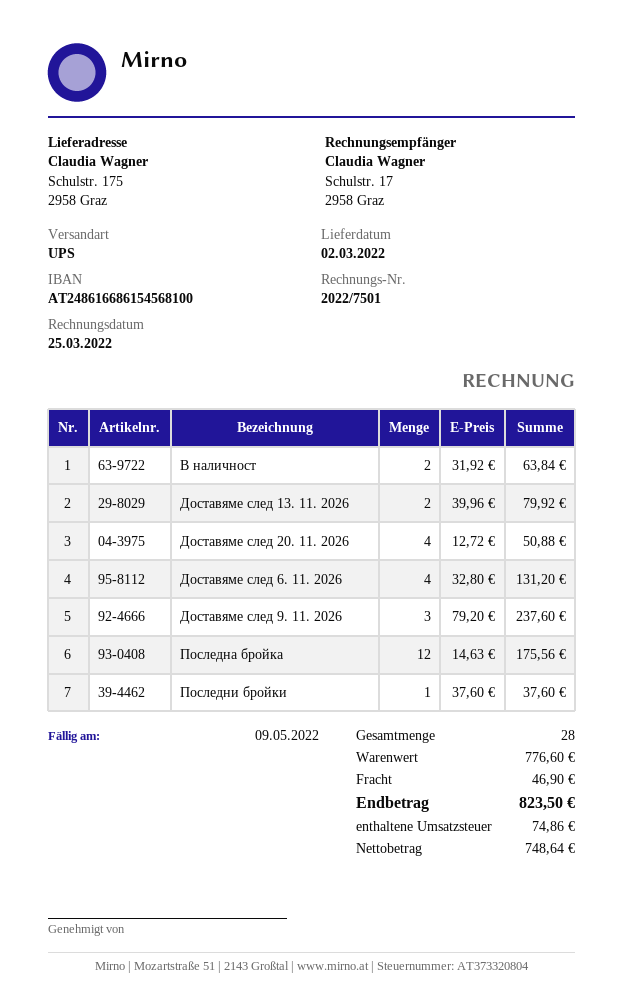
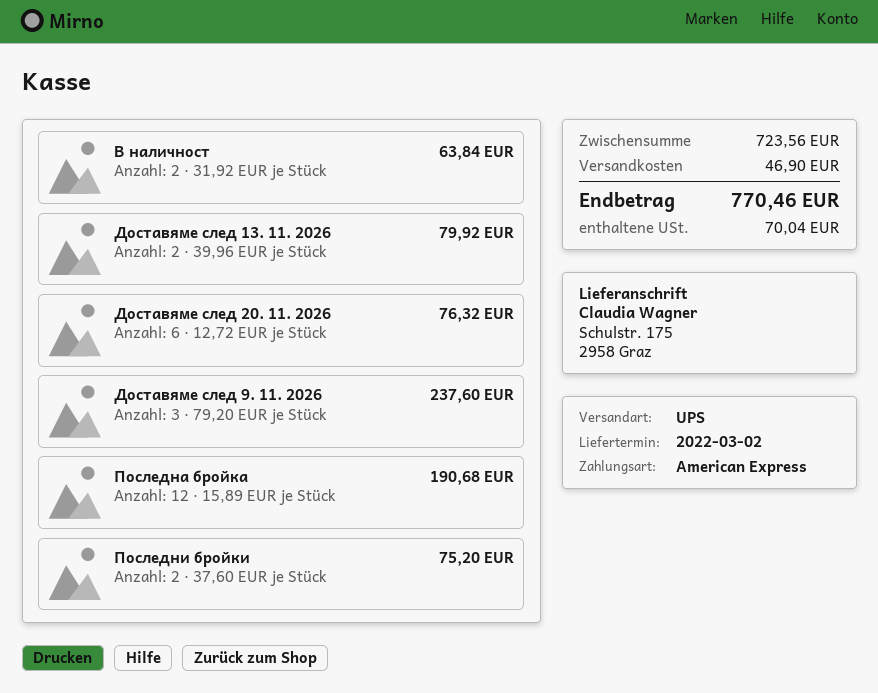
Доставяме след 20. 11. 2026: 4 x 12.72 = 50.88 -> 6 x 12.72 = 76.32
Доставяме след 6. 11. 2026: 4 x 32.80 = 131.20 -> none
Последна бройка: 12 x 14.63 = 175.56 -> 12 x 15.89 = 190.68
Последни бройки: 1 x 37.60 = 37.60 -> 2 x 37.60 = 75.20
subtotal: 776.60 -> 723.56
tax: 74.86 -> 70.04
total: 823.50 -> 770.46

